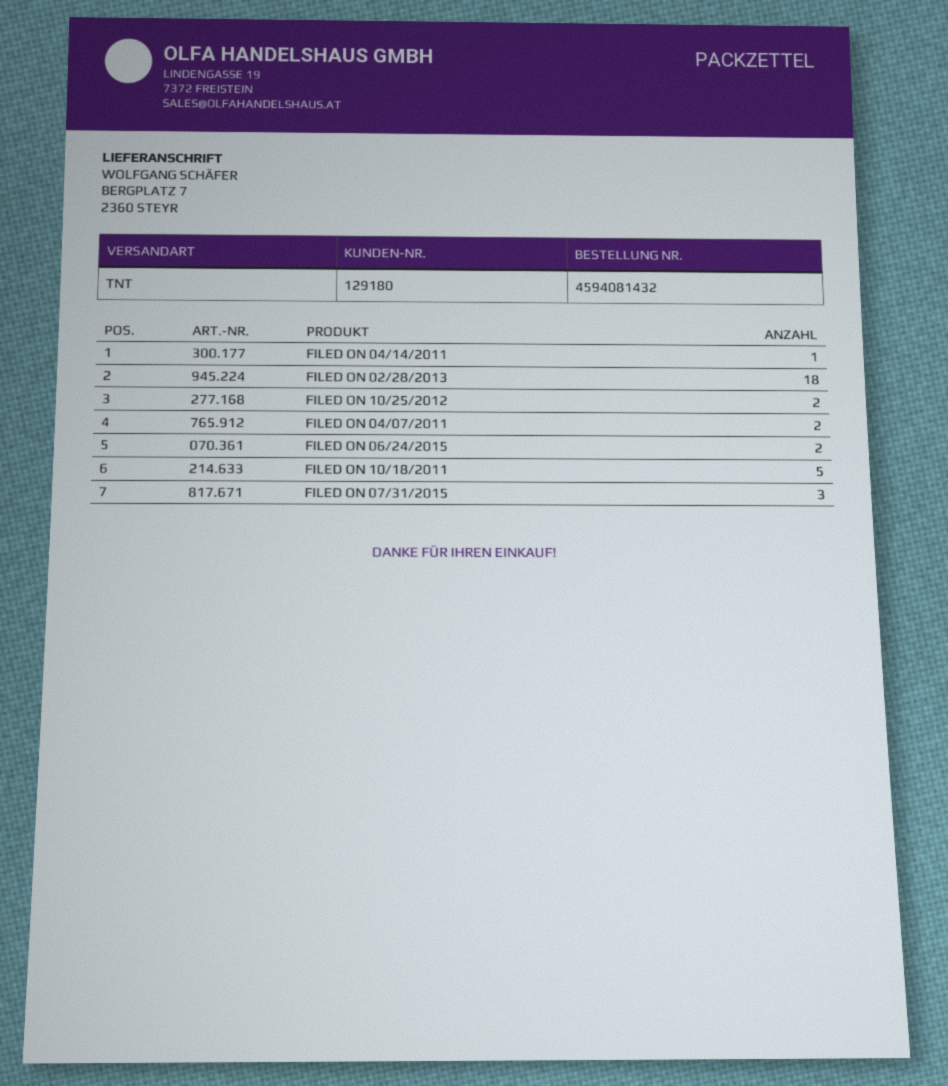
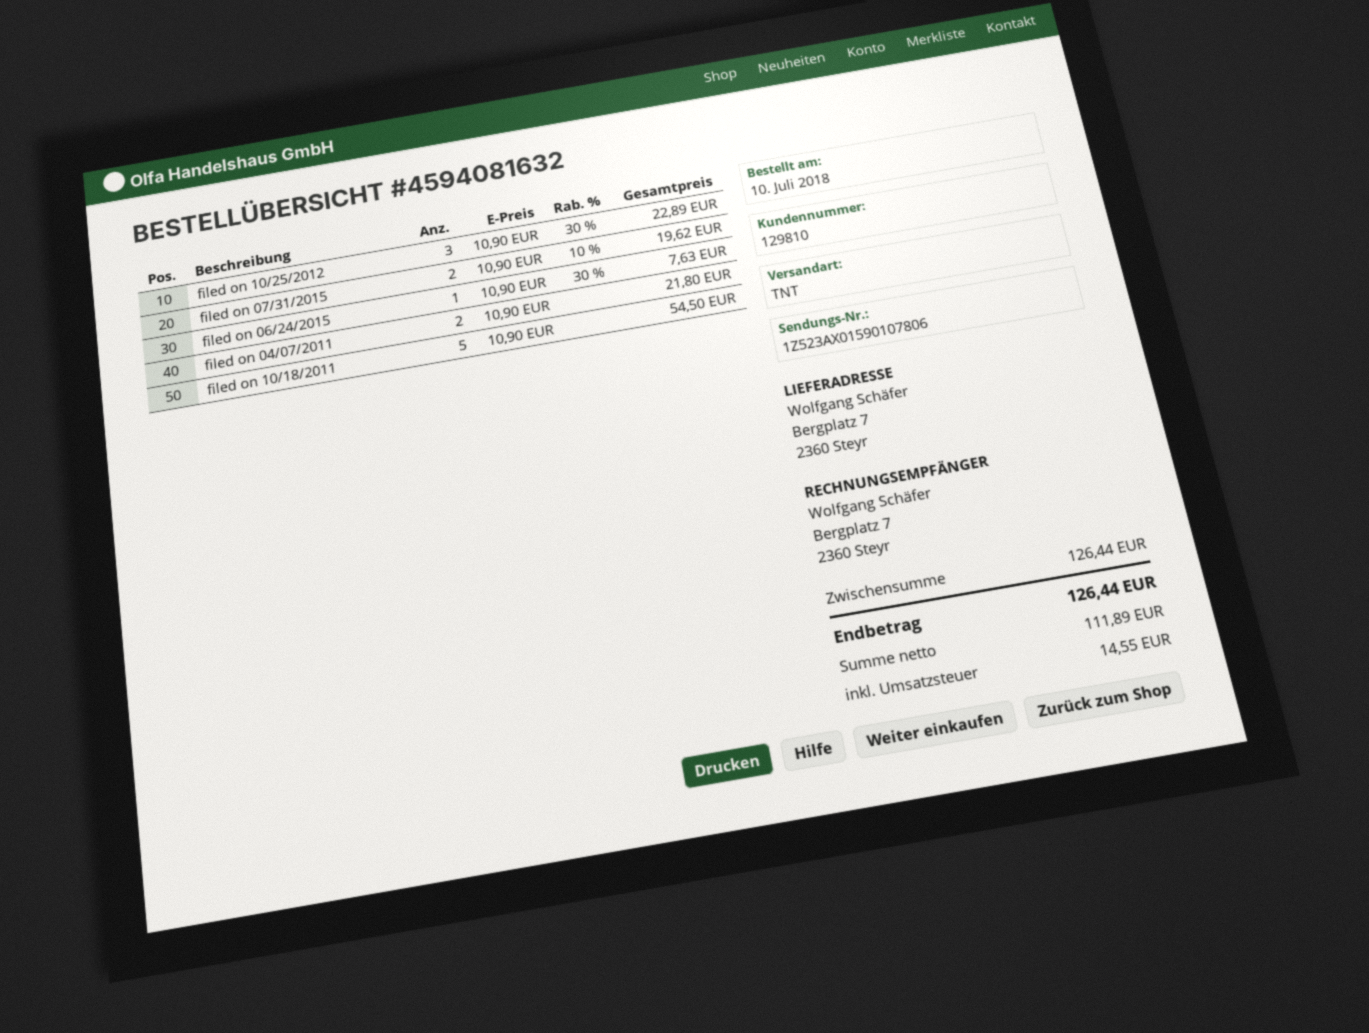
order number: 4594081432 -> 4594081632
customer number: 129180 -> 129810
FILED ON 04/14/2011: 1 -> none
FILED ON 02/28/2013: 18 -> none
FILED ON 10/25/2012: 2 -> 3
FILED ON 06/24/2015: 2 -> 1
FILED ON 07/31/2015: 3 -> 2

